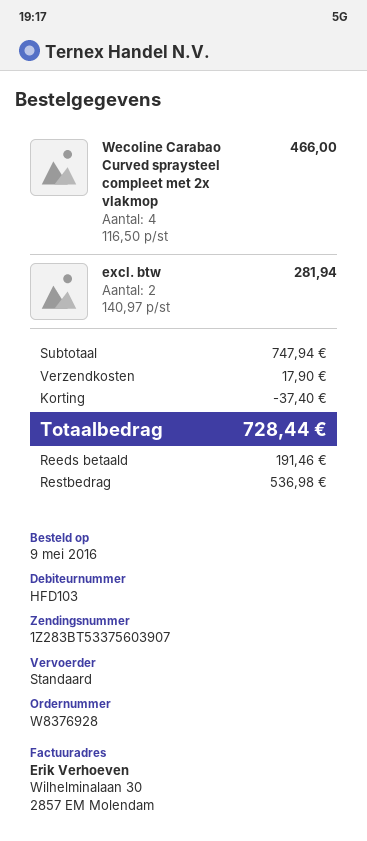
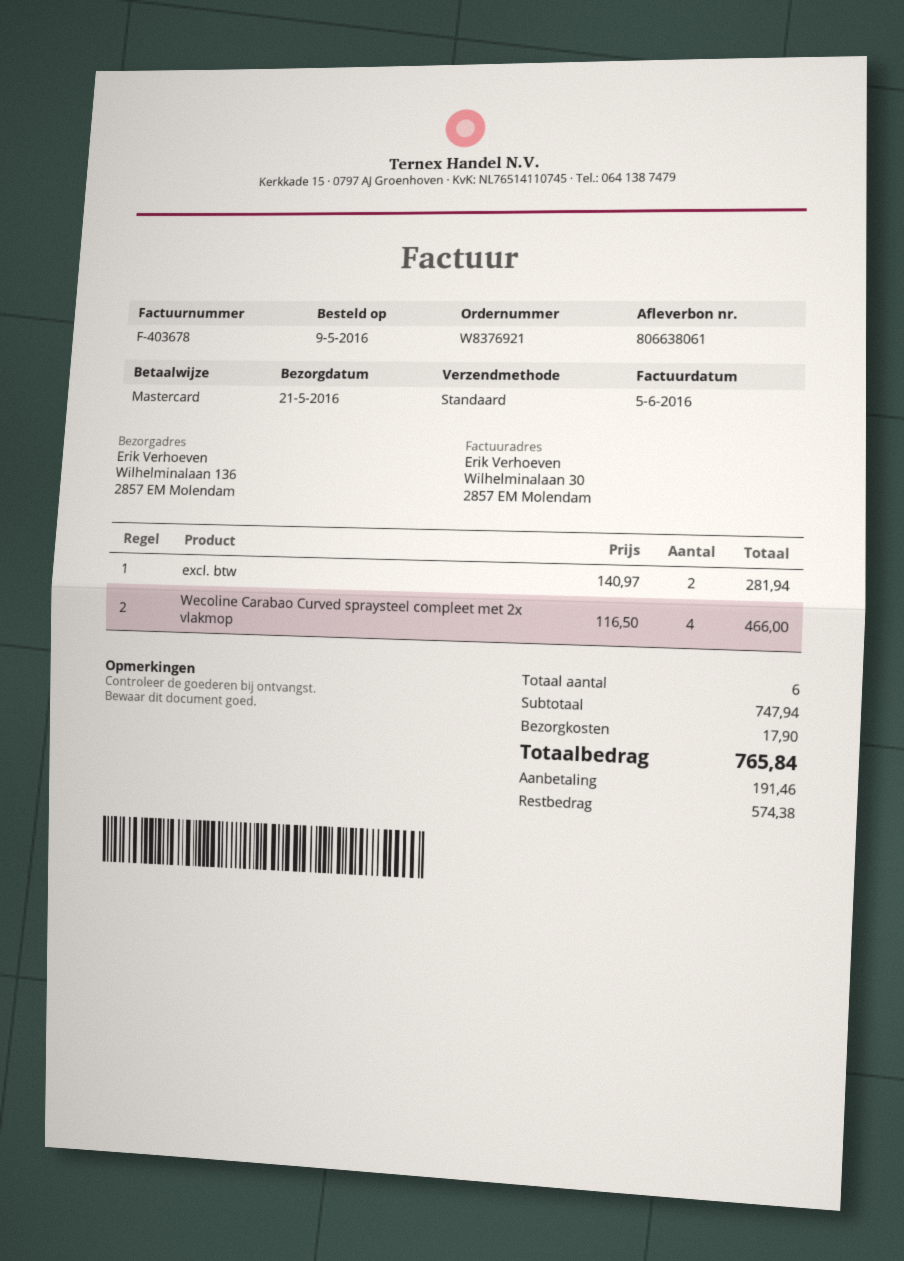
order number: W8376928 -> W8376921
discount: 37.40 -> none
total: 728.44 -> 765.84
balance: 536.98 -> 574.38

